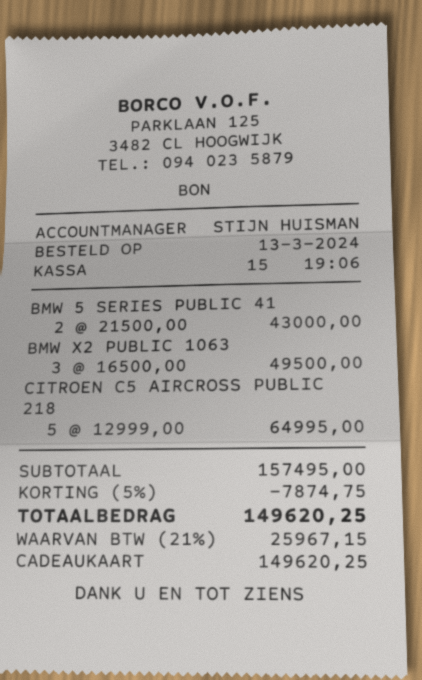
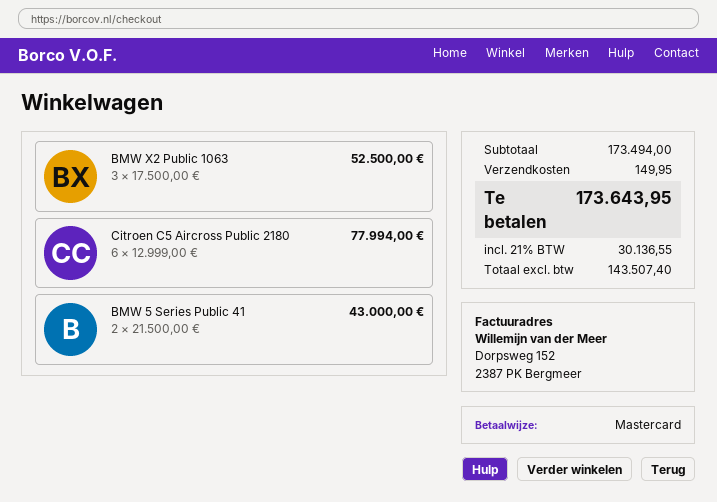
payment method: gift card -> Mastercard
BMW X2 PUBLIC 1063: 3 x 16500.00 = 49500.00 -> 3 x 17500.00 = 52500.00
CITROEN C5 AIRCROSS PUBLIC 218: 5 x 12999.00 = 64995.00 -> 6 x 12999.00 = 77994.00
subtotal: 157495.00 -> 173494.00
discount: 5% = 7874.75 -> none
shipping: none -> 149.95
tax: 21% = 25967.15 -> 21% = 30136.55
total: 149620.25 -> 173643.95

